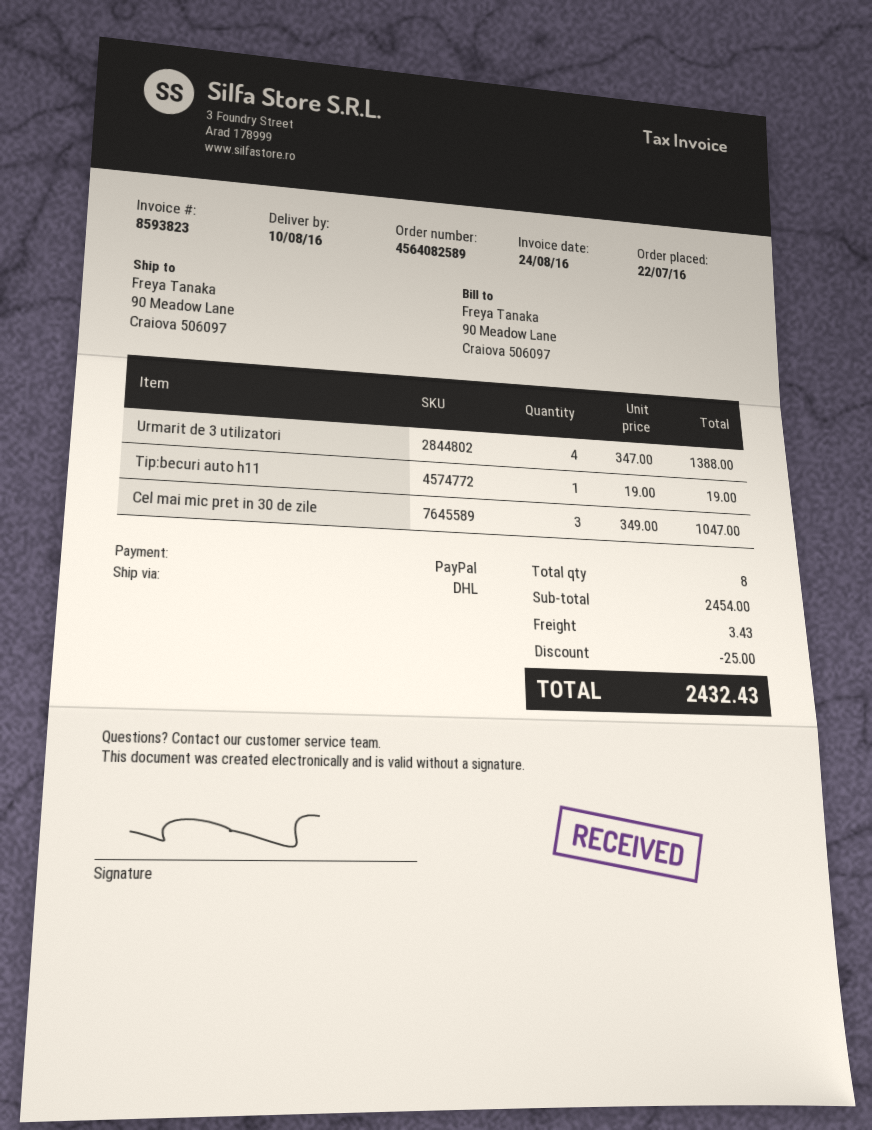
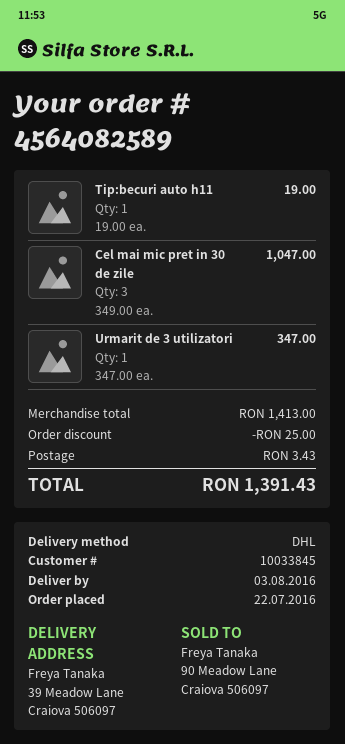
delivery date: 2016-08-10 -> 2016-08-03
ship to: 90 Meadow Lane, Craiova 506097 -> 39 Meadow Lane, Craiova 506097
Urmarit de 3 utilizatori: 4 x 347.00 = 1388.00 -> 1 x 347.00 = 347.00
subtotal: 2454.00 -> 1413.00
total: 2432.43 -> 1391.43

